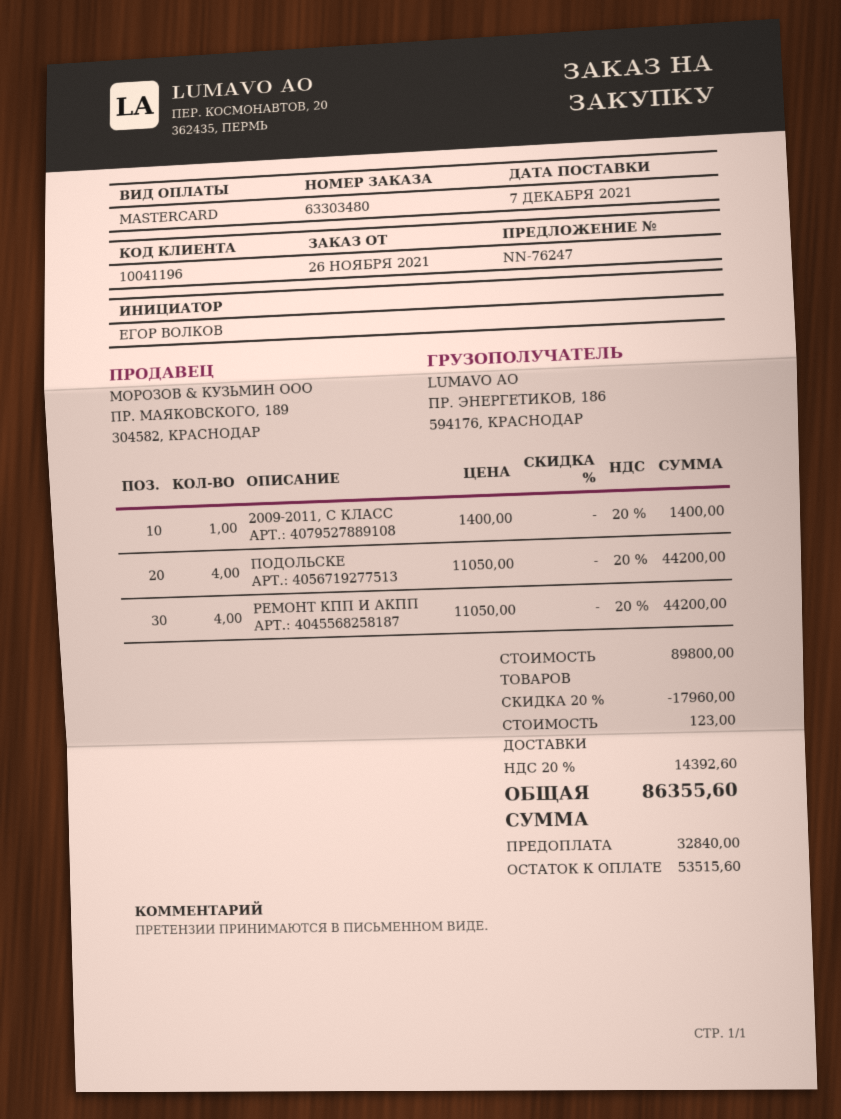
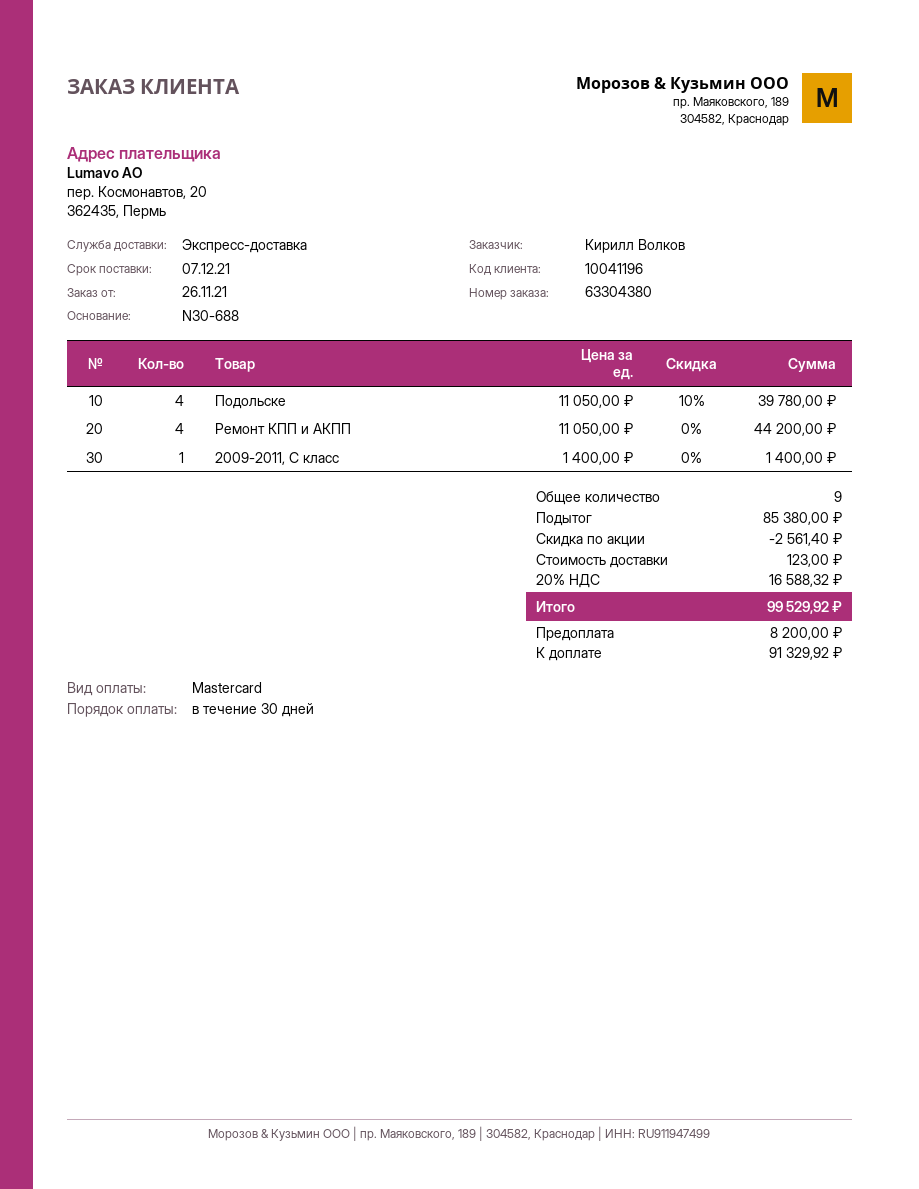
order number: 63303480 -> 63304380
ordered by: ЕГОР ВОЛКОВ -> Кирилл Волков
ПОДОЛЬСКЕ: 4 x 11050.00 = 44200.00 -> 4 x 11050.00 - 10% = 39780.00
subtotal: 89800.00 -> 85380.00
discount: 17960.00 -> 2561.40
tax: 20% = 14392.60 -> 20% = 16588.32
total: 86355.60 -> 99529.92
deposit: 32840.00 -> 8200.00
balance: 53515.60 -> 91329.92

